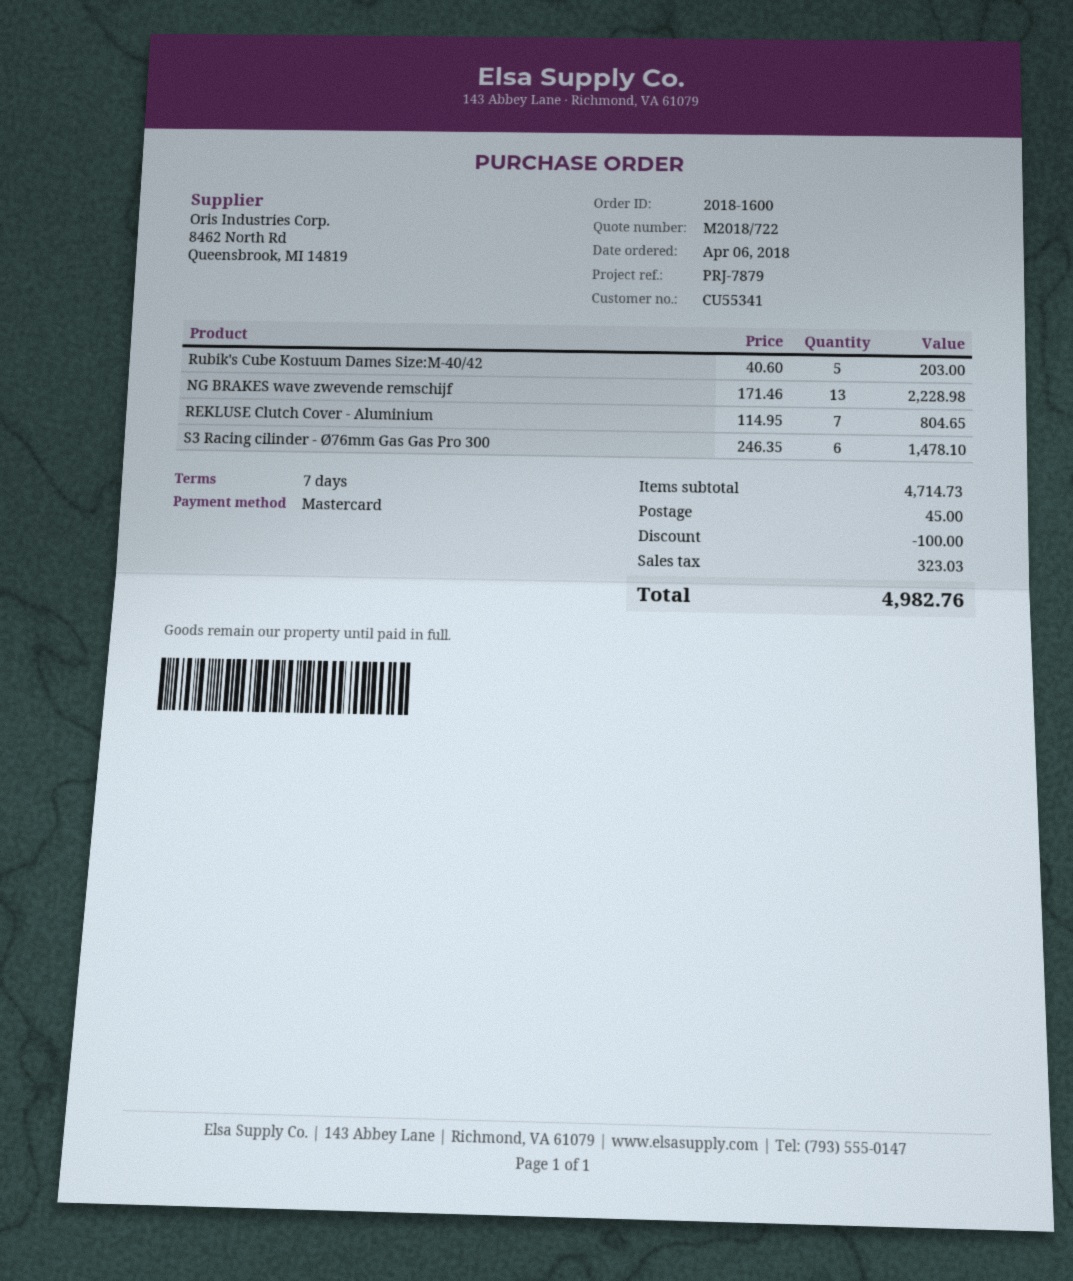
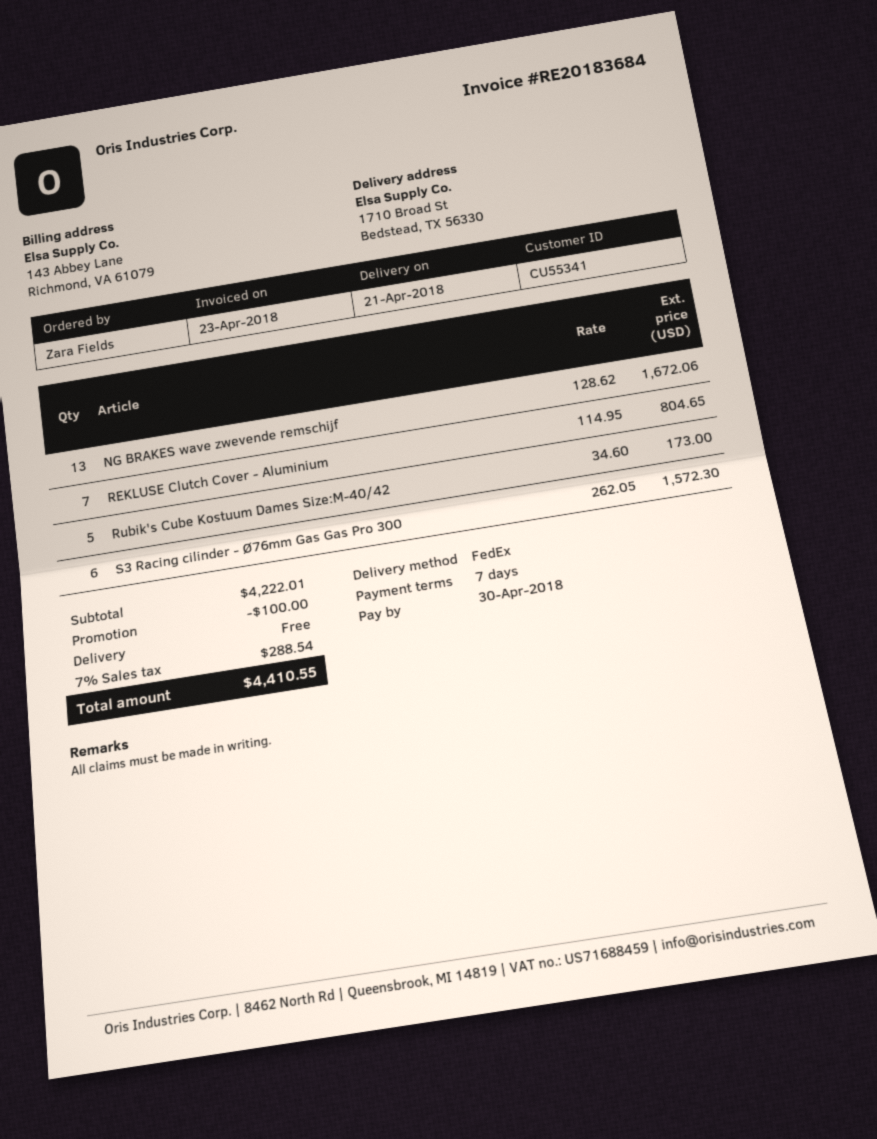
Rubik's Cube Kostuum Dames Size:M-40/42: 5 x 40.60 = 203.00 -> 5 x 34.60 = 173.00
NG BRAKES wave zwevende remschijf: 13 x 171.46 = 2228.98 -> 13 x 128.62 = 1672.06
S3 Racing cilinder - Ø76mm Gas Gas Pro 300: 6 x 246.35 = 1478.10 -> 6 x 262.05 = 1572.30
subtotal: 4714.73 -> 4222.01
shipping: 45.00 -> 0.00
tax: 323.03 -> 288.54
total: 4982.76 -> 4410.55

